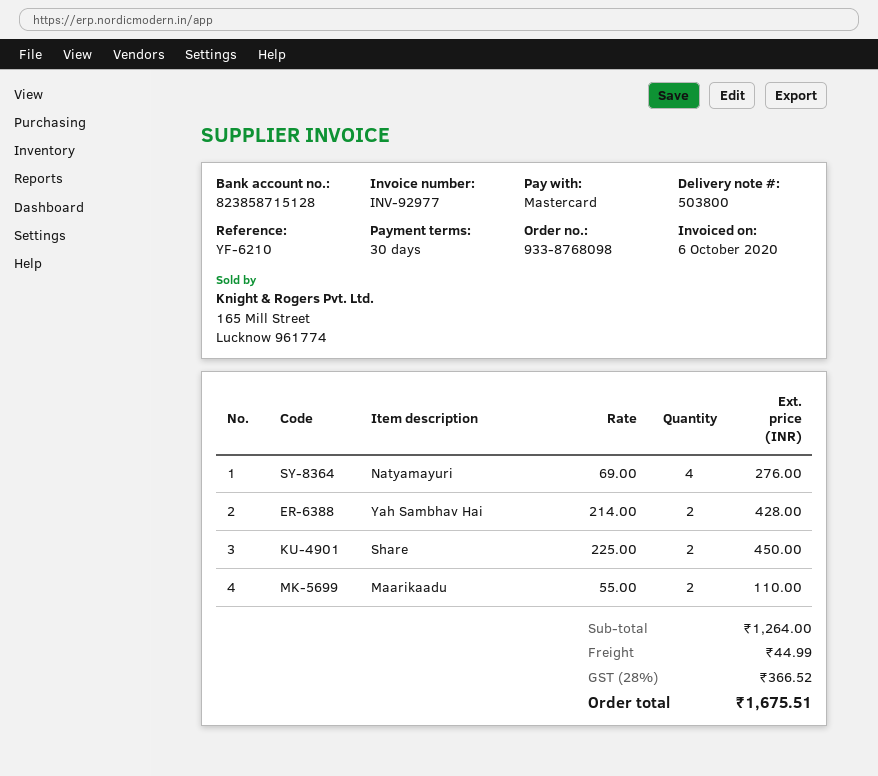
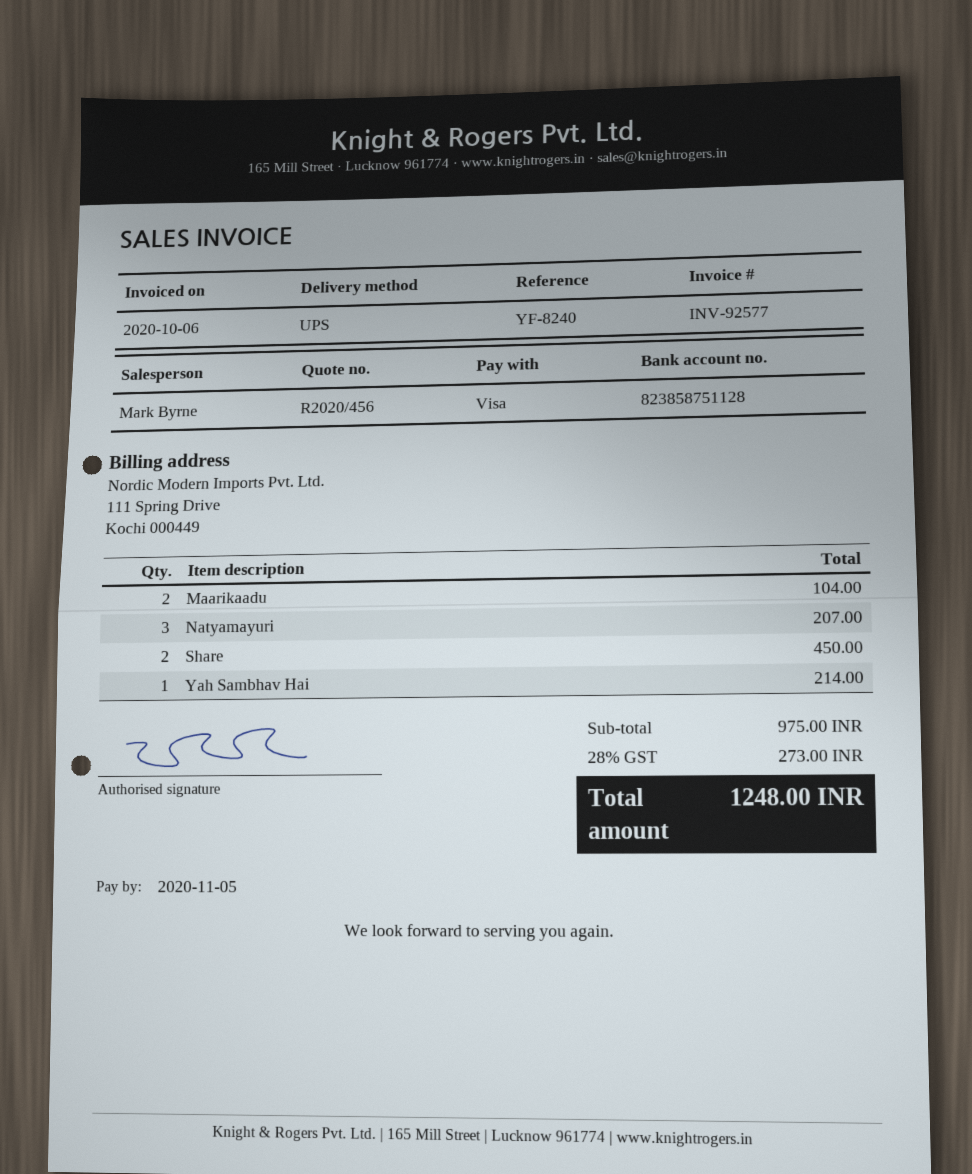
invoice number: INV-92977 -> INV-92577
reference: YF-6210 -> YF-8240
payment method: Mastercard -> Visa
bank account: 823858715128 -> 823858751128
Natyamayuri: 4 for 276.00 -> 3 for 207.00
Yah Sambhav Hai: 2 for 428.00 -> 1 for 214.00
Maarikaadu: 2 for 110.00 -> 2 for 104.00
subtotal: 1264.00 -> 975.00
shipping: 44.99 -> none
tax: 28% = 366.52 -> 28% = 273.00
total: 1675.51 -> 1248.00

